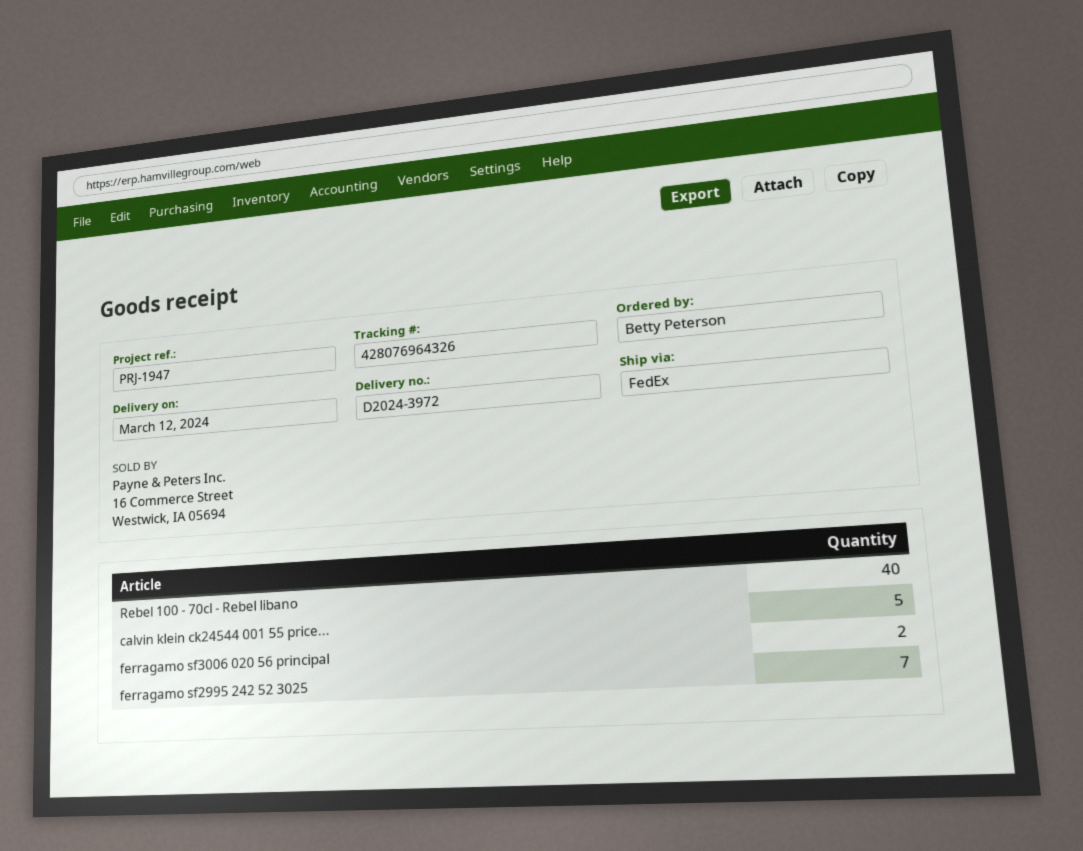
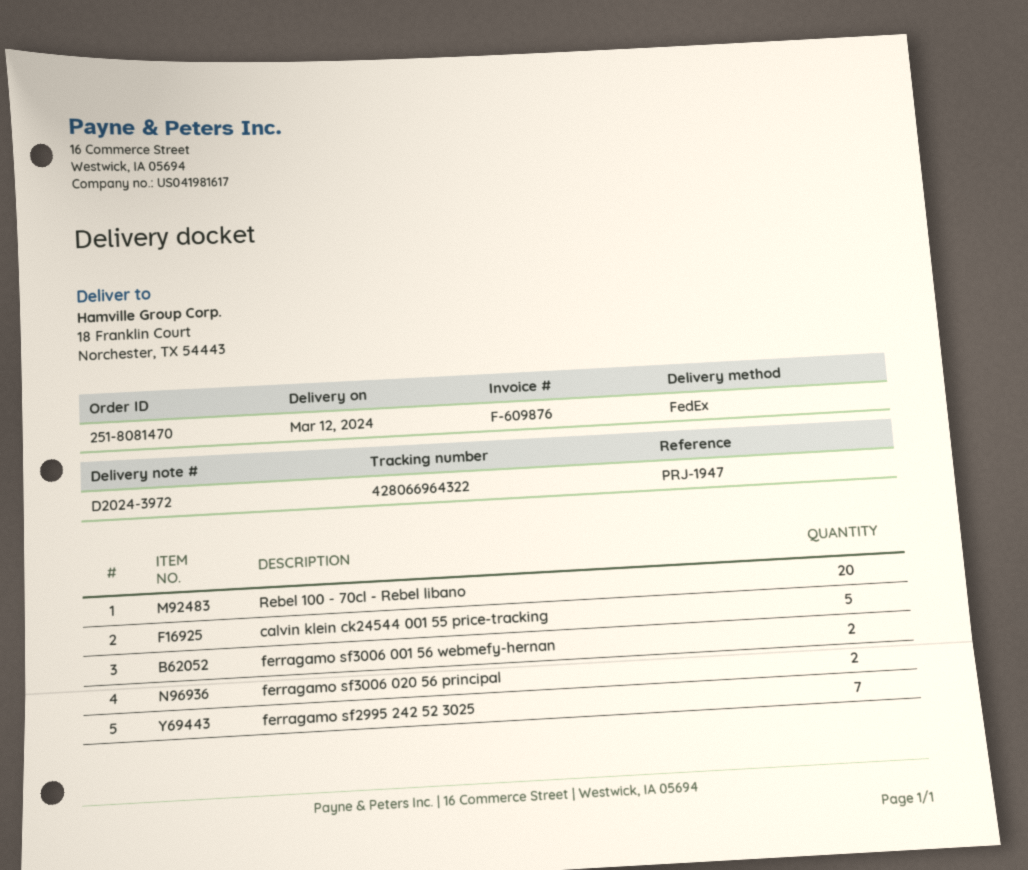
tracking number: 428076964326 -> 428066964322
Rebel 100 - 70cl - Rebel libano: 40 -> 20
ferragamo sf3006 001 56 webmefy-hernan: none -> 2

